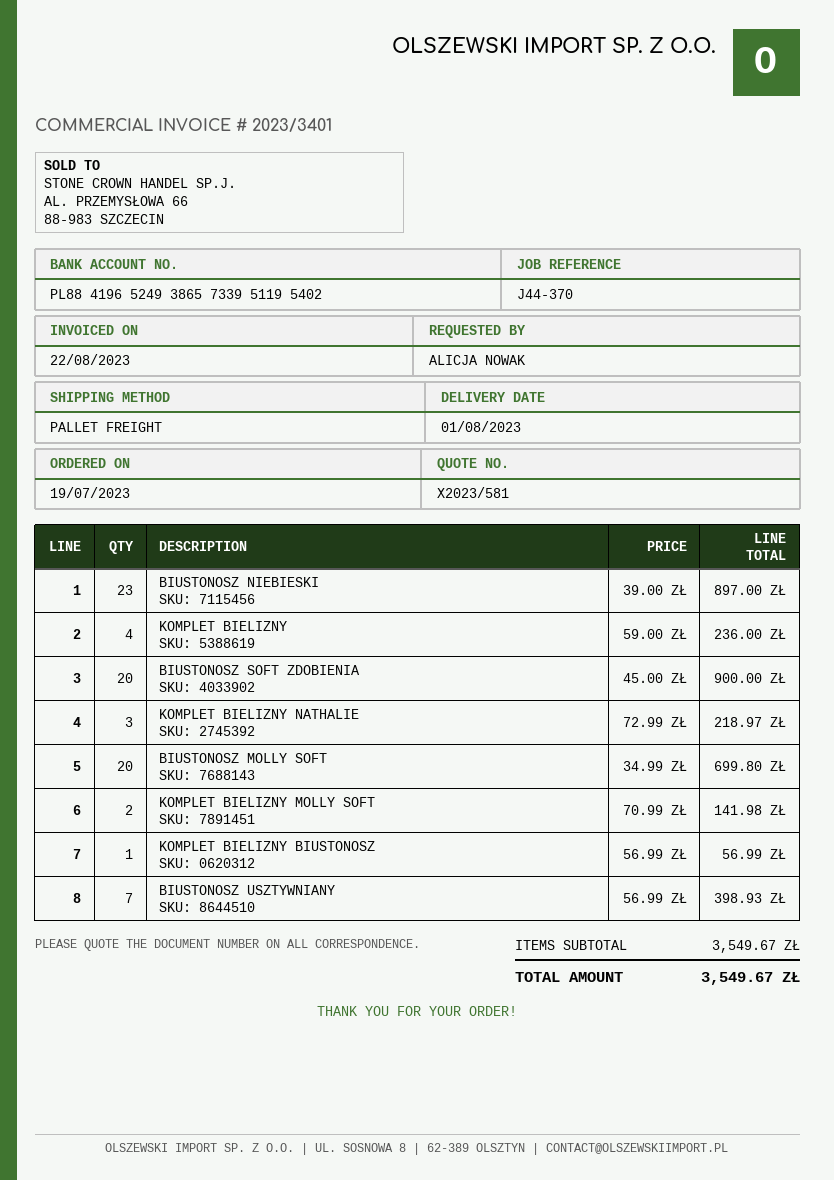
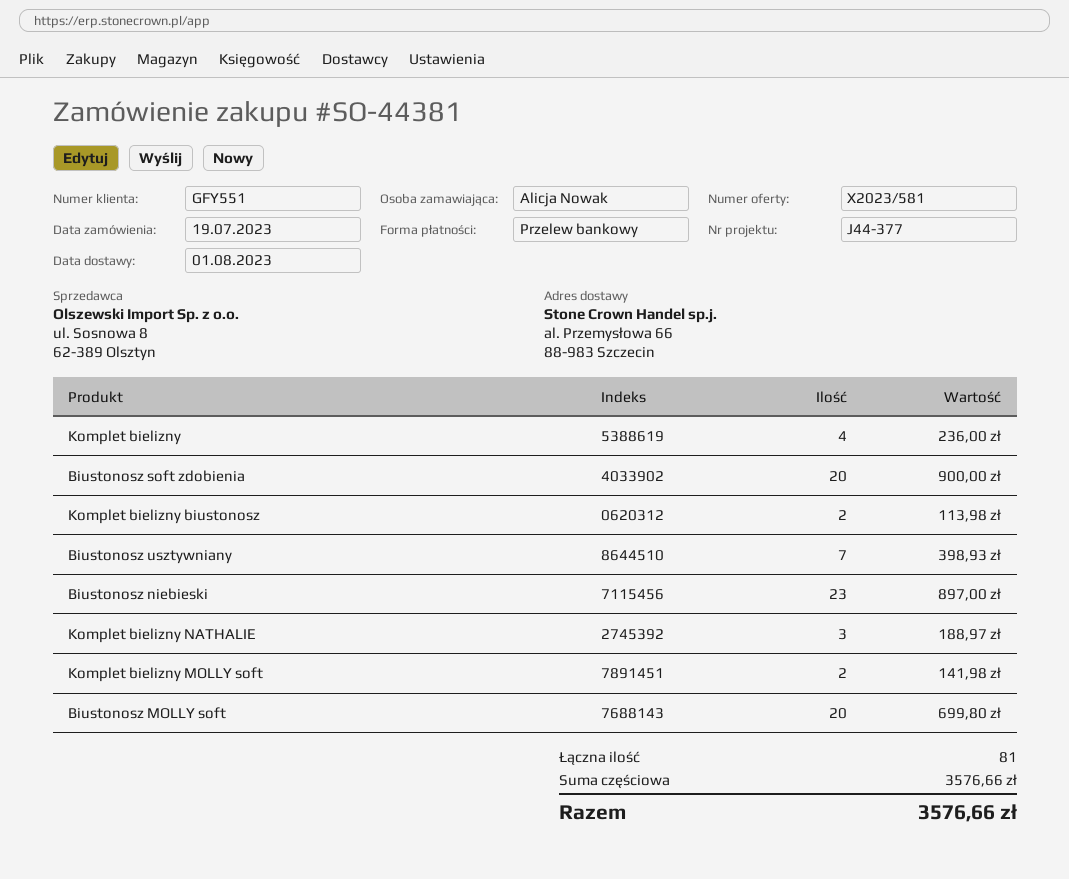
reference: J44-370 -> J44-377
KOMPLET BIELIZNY NATHALIE: 3 for 218.97 -> 3 for 188.97
KOMPLET BIELIZNY BIUSTONOSZ: 1 for 56.99 -> 2 for 113.98
subtotal: 3549.67 -> 3576.66
total: 3549.67 -> 3576.66

